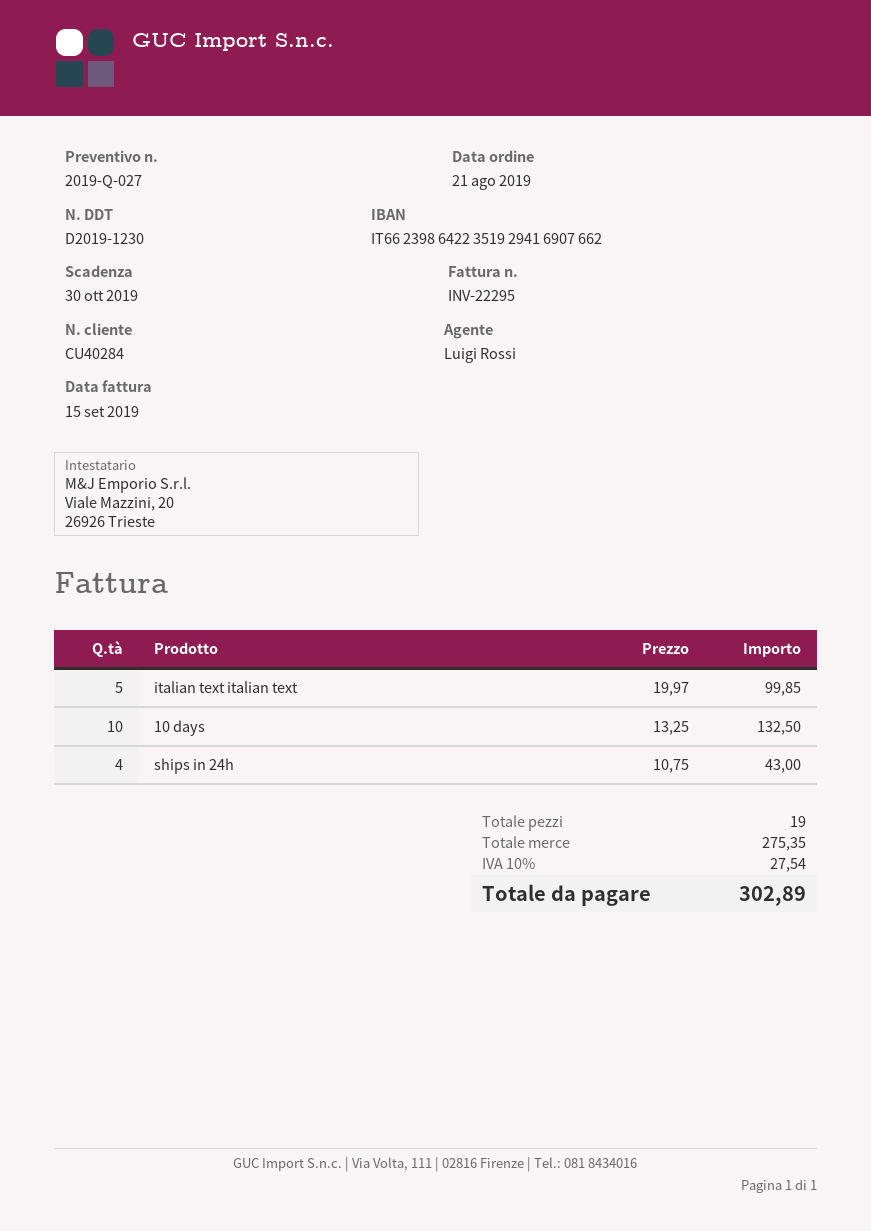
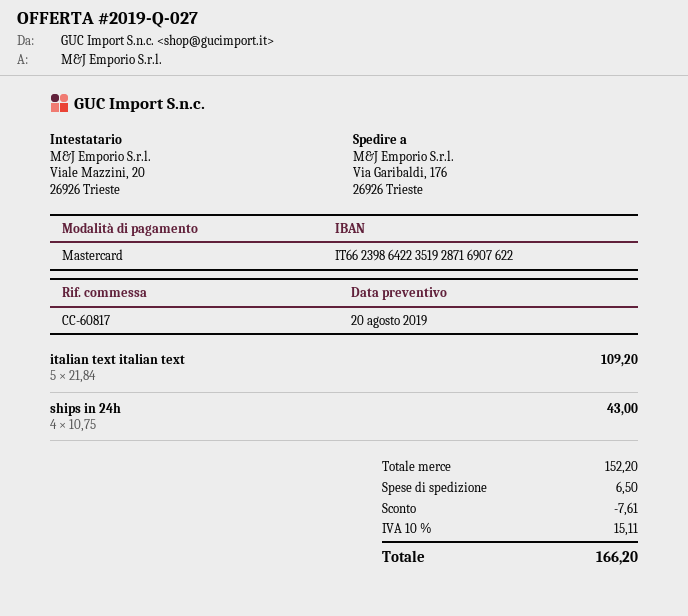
bank account: IT6623986422351929416907662 -> IT6623986422351928716907622
italian text italian text: 5 x 19.97 = 99.85 -> 5 x 21.84 = 109.20
10 days: 10 x 13.25 = 132.50 -> none
subtotal: 275.35 -> 152.20
discount: none -> 7.61
shipping: none -> 6.50
tax: 10% = 27.54 -> 10% = 15.11
total: 302.89 -> 166.20

